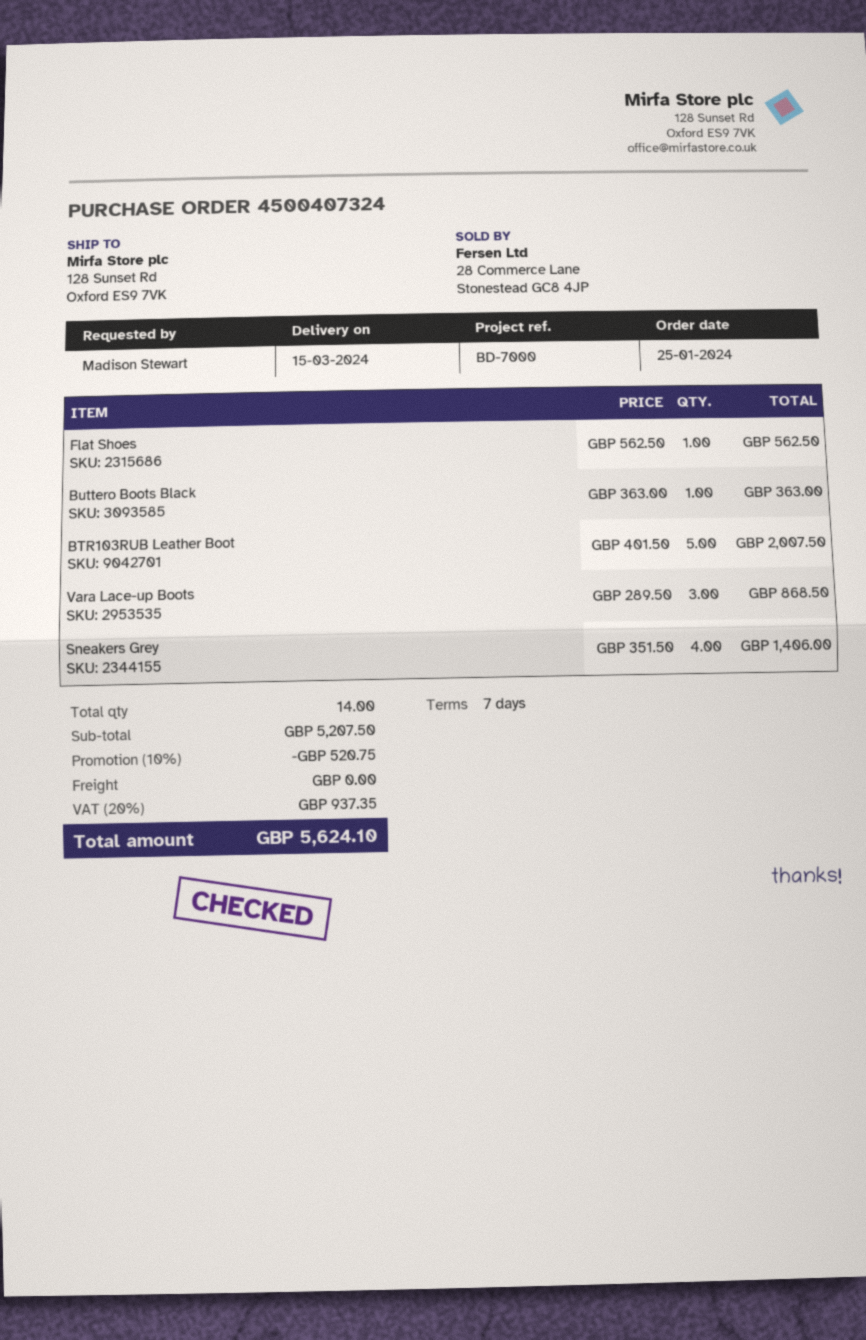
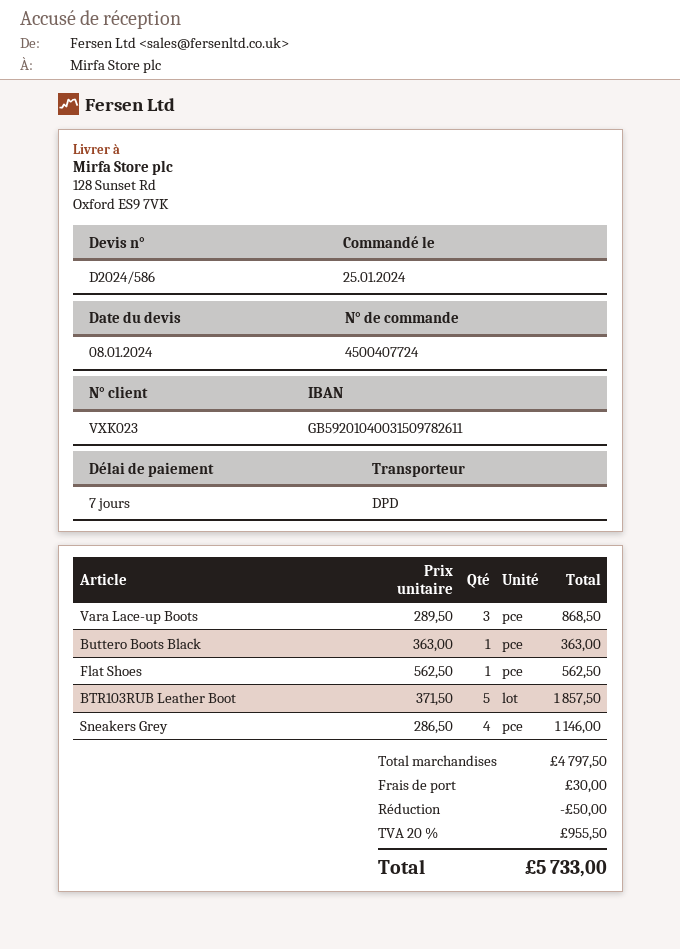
order number: 4500407324 -> 4500407724
BTR103RUB Leather Boot: 5 x 401.50 = 2007.50 -> 5 x 371.50 = 1857.50
Sneakers Grey: 4 x 351.50 = 1406.00 -> 4 x 286.50 = 1146.00
subtotal: 5207.50 -> 4797.50
discount: 520.75 -> 50.00
shipping: 0.00 -> 30.00
tax: 20% = 937.35 -> 20% = 955.50
total: 5624.10 -> 5733.00

